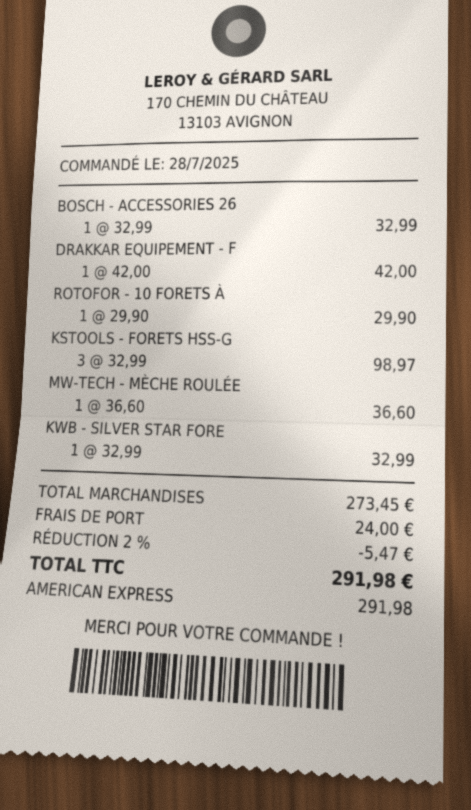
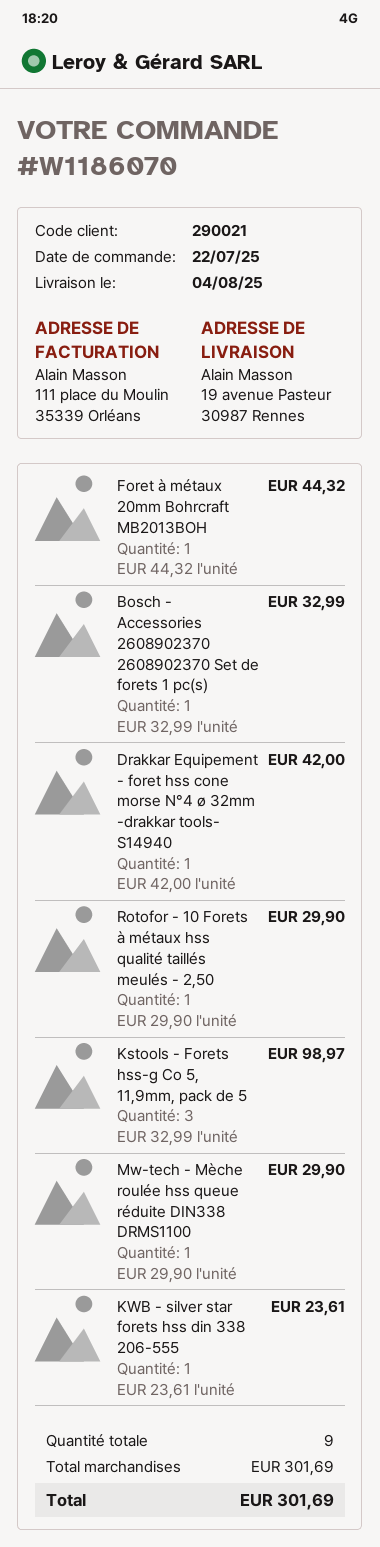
order date: 2025-07-28 -> 2025-07-22
MW-TECH - MÈCHE ROULÉE: 1 x 36.60 = 36.60 -> 1 x 29.90 = 29.90
KWB - SILVER STAR FORE: 1 x 32.99 = 32.99 -> 1 x 23.61 = 23.61
Foret à métaux 20mm Bohrcraft MB2013BOH: none -> 1 x 44.32 = 44.32
subtotal: 273.45 -> 301.69
discount: 2% = 5.47 -> none
shipping: 24.00 -> none
total: 291.98 -> 301.69

